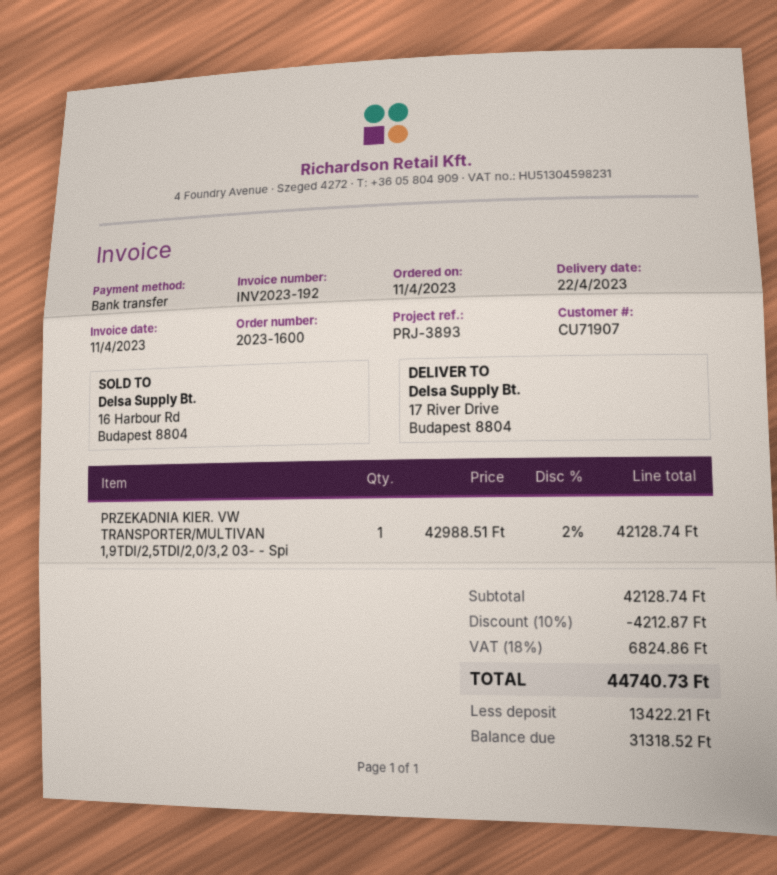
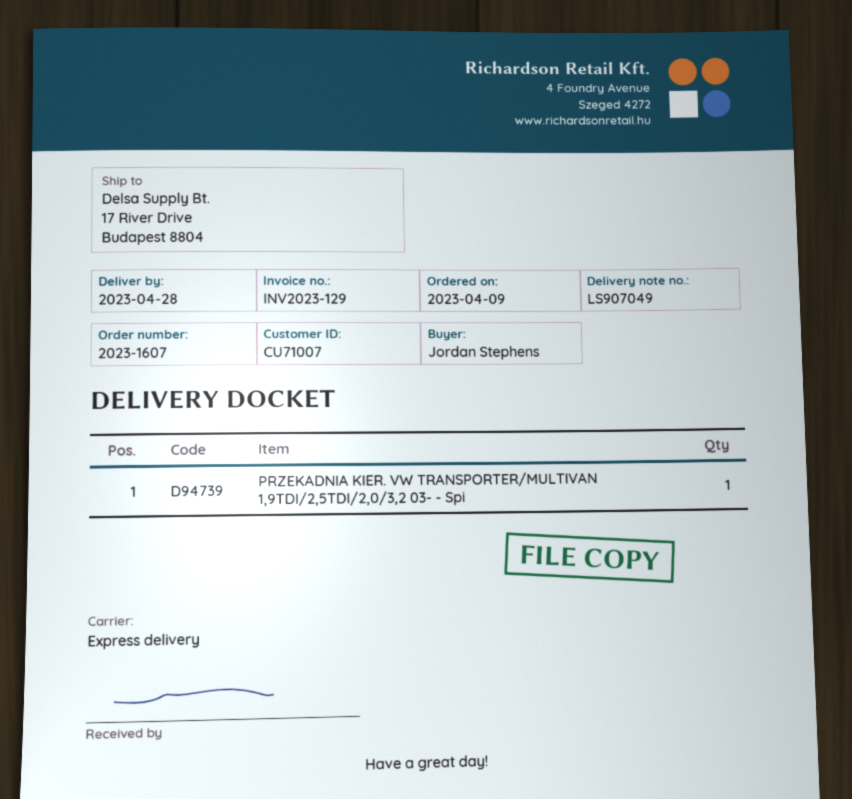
order number: 2023-1600 -> 2023-1607
order date: 2023-04-11 -> 2023-04-09
delivery date: 2023-04-22 -> 2023-04-28
invoice number: INV2023-192 -> INV2023-129
customer number: CU71907 -> CU71007

